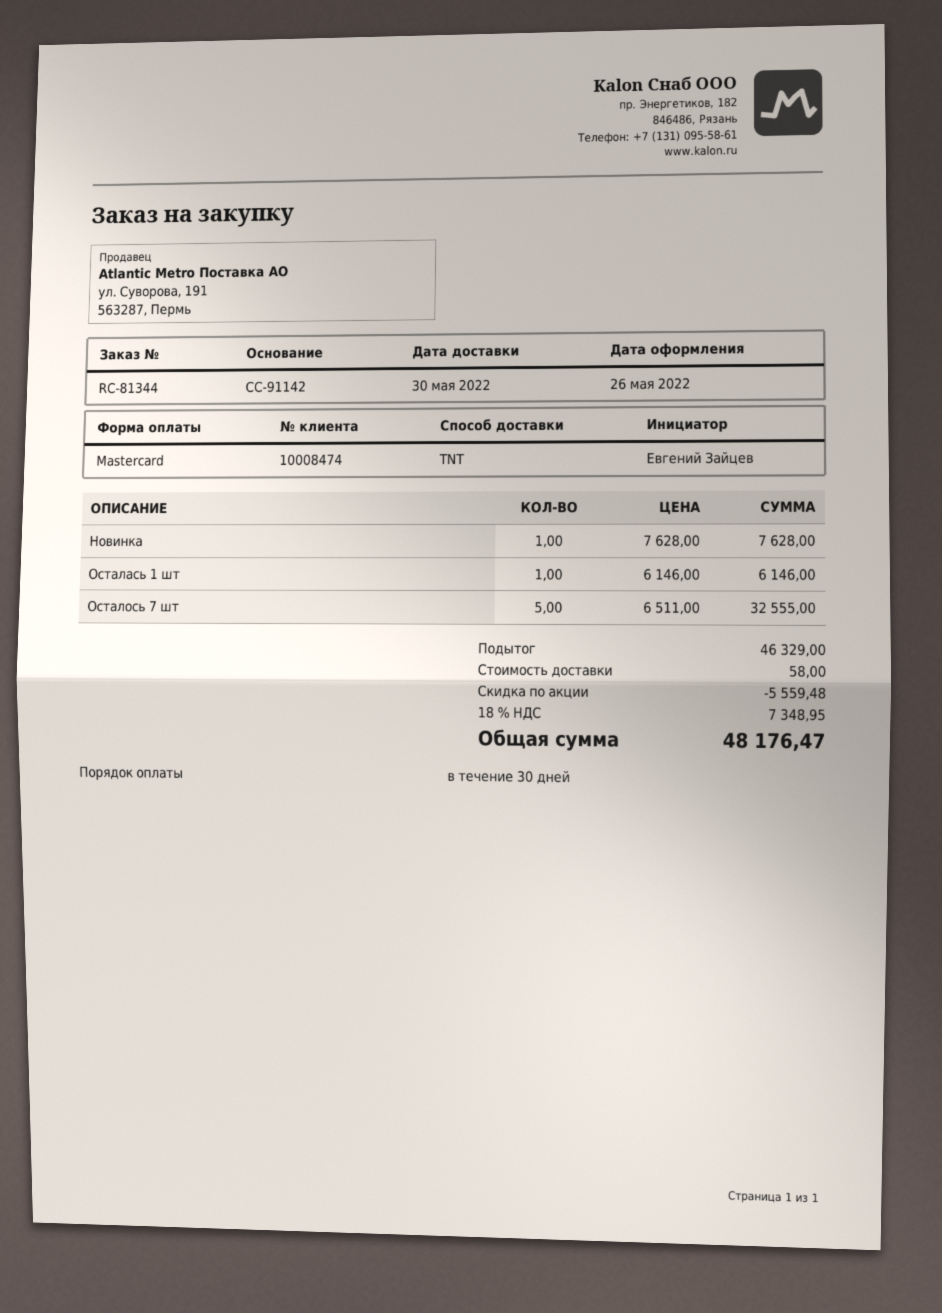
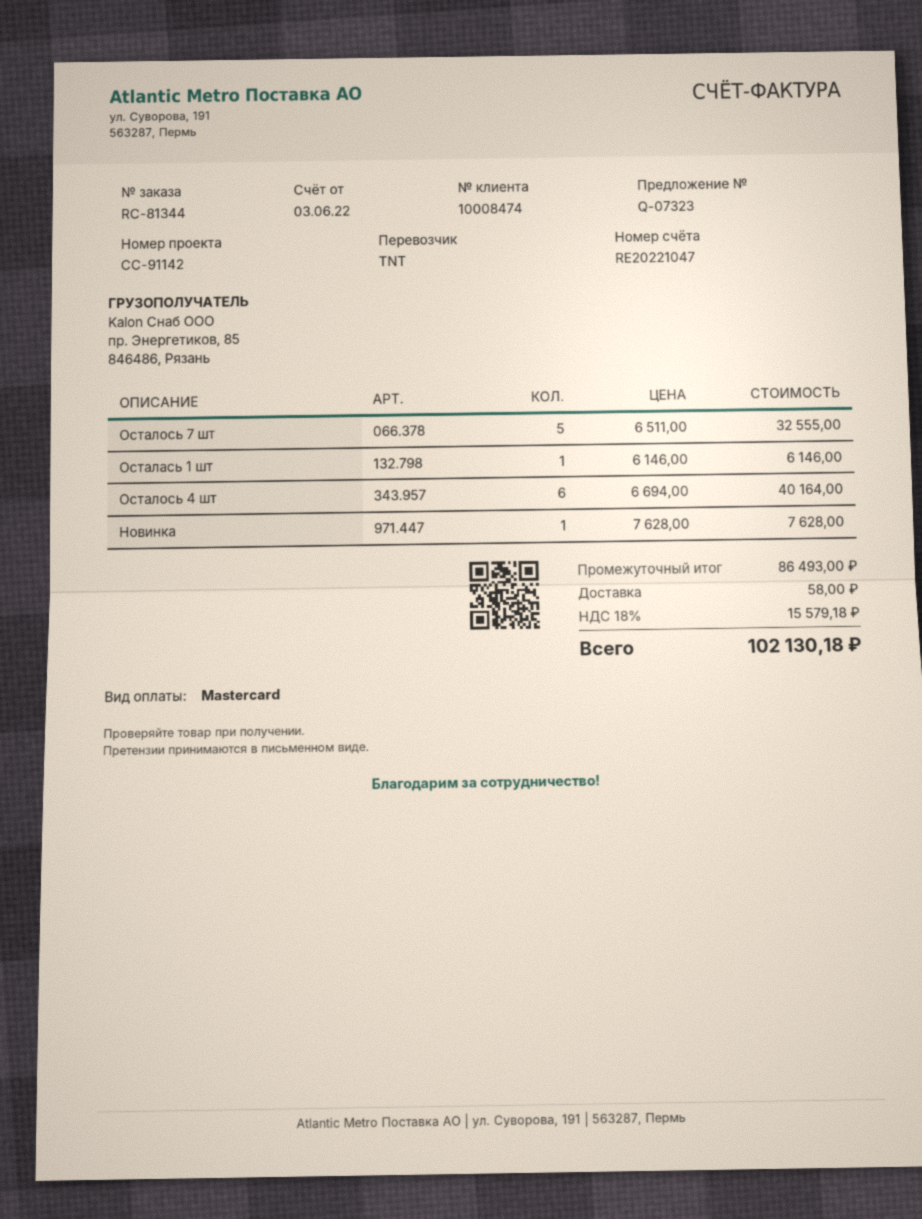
Осталось 4 шт: none -> 6 x 6694.00 = 40164.00
subtotal: 46329.00 -> 86493.00
discount: 5559.48 -> none
tax: 18% = 7348.95 -> 18% = 15579.18
total: 48176.47 -> 102130.18

